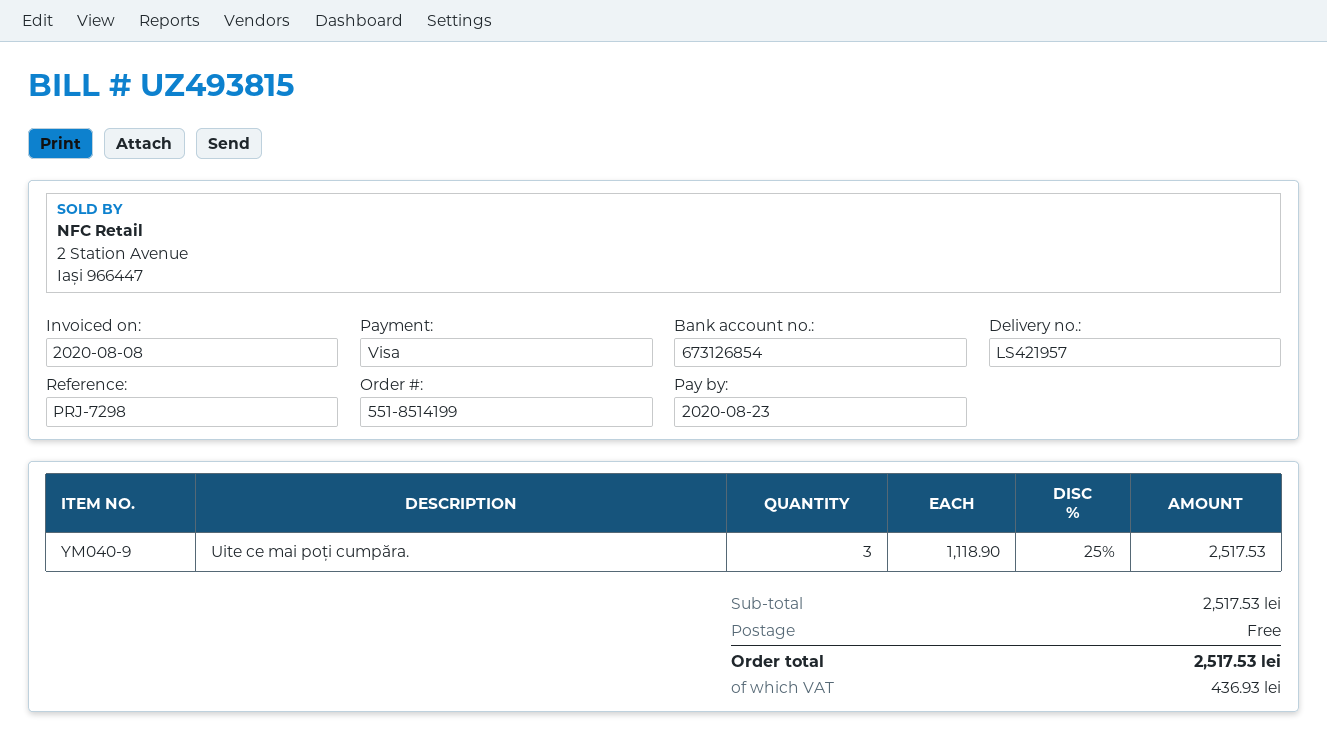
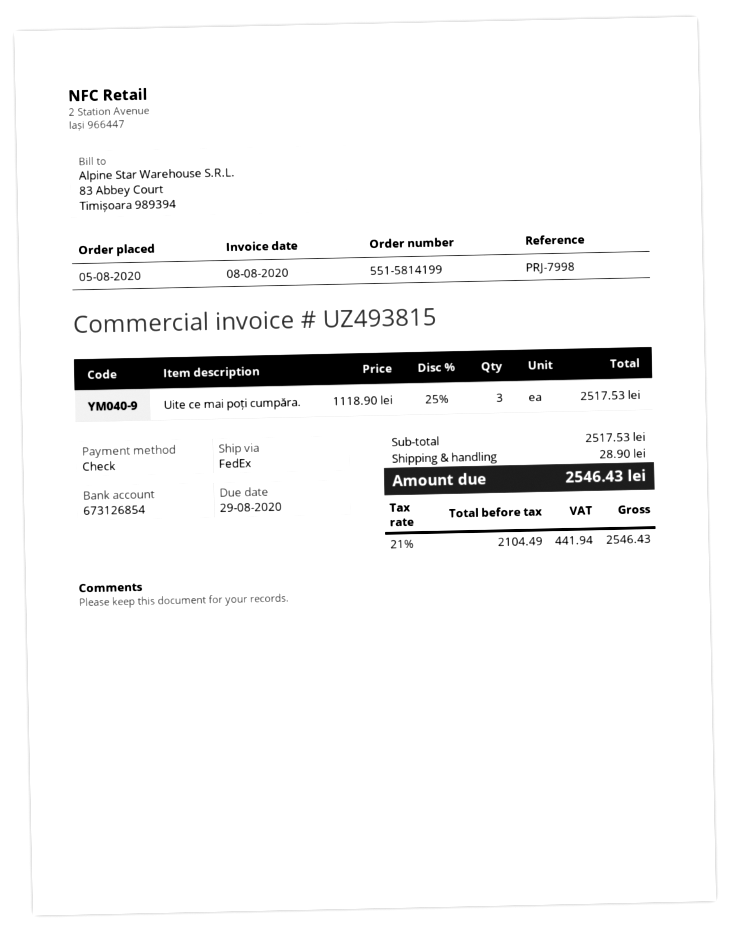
order number: 551-8514199 -> 551-5814199
due date: 2020-08-23 -> 2020-08-29
reference: PRJ-7298 -> PRJ-7998
payment method: Visa -> cheque
shipping: 0.00 -> 28.90
tax: 436.93 -> 441.94
total: 2517.53 -> 2546.43

